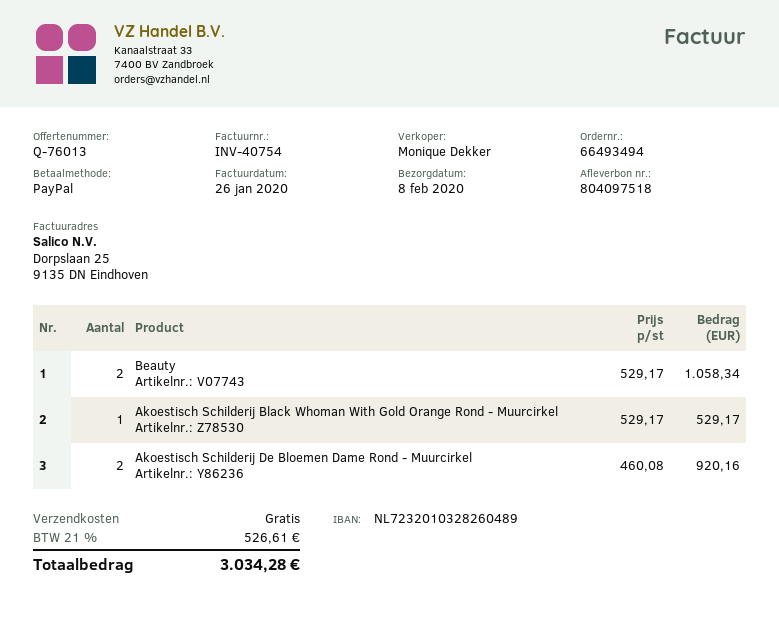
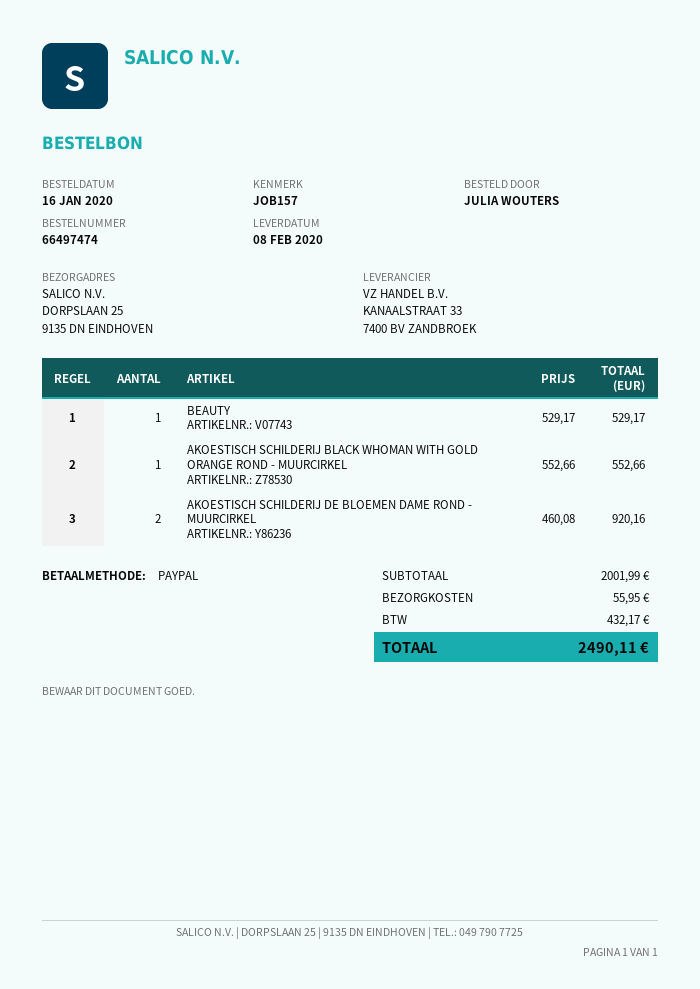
order number: 66493494 -> 66497474
Beauty: 2 x 529.17 = 1058.34 -> 1 x 529.17 = 529.17
Akoestisch Schilderij Black Whoman With Gold Orange Rond - Muurcirkel: 1 x 529.17 = 529.17 -> 1 x 552.66 = 552.66
shipping: 0.00 -> 55.95
tax: 526.61 -> 432.17
total: 3034.28 -> 2490.11

